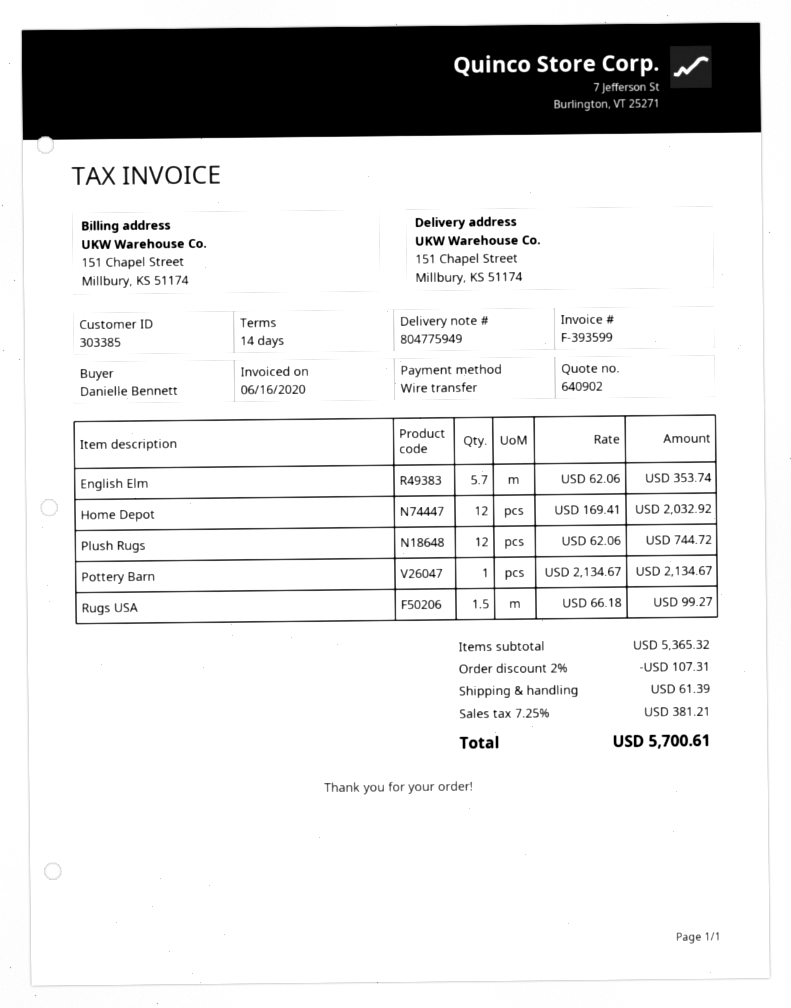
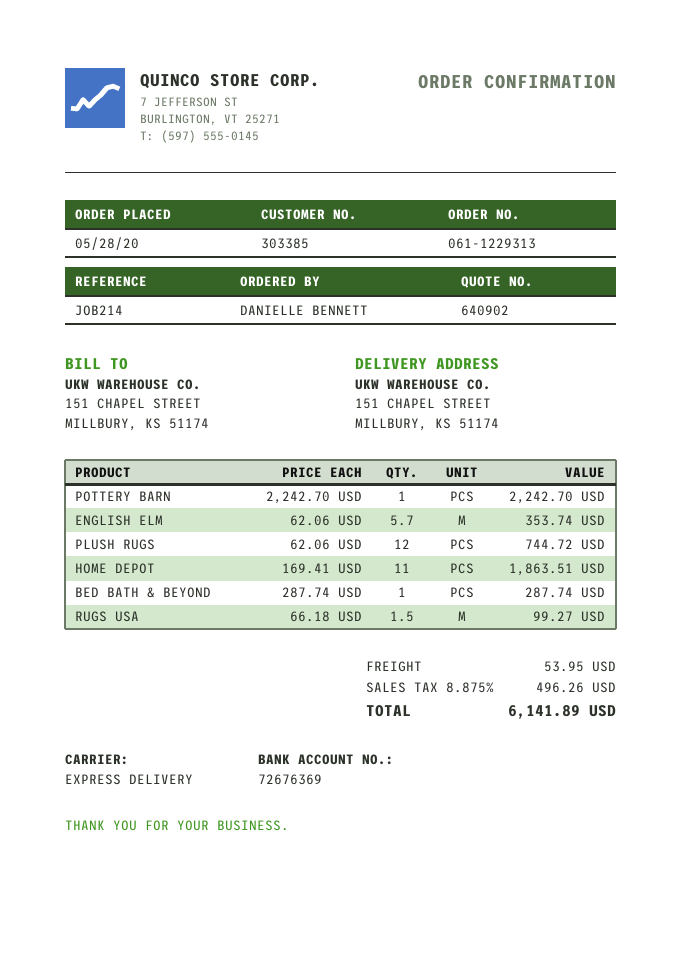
Home Depot: 12 x 169.41 = 2032.92 -> 11 x 169.41 = 1863.51
Pottery Barn: 1 x 2134.67 = 2134.67 -> 1 x 2242.70 = 2242.70
BED BATH & BEYOND: none -> 1 x 287.74 = 287.74
discount: 2% = 107.31 -> none
shipping: 61.39 -> 53.95
tax: 7.25% = 381.21 -> 8.875% = 496.26
total: 5700.61 -> 6141.89

